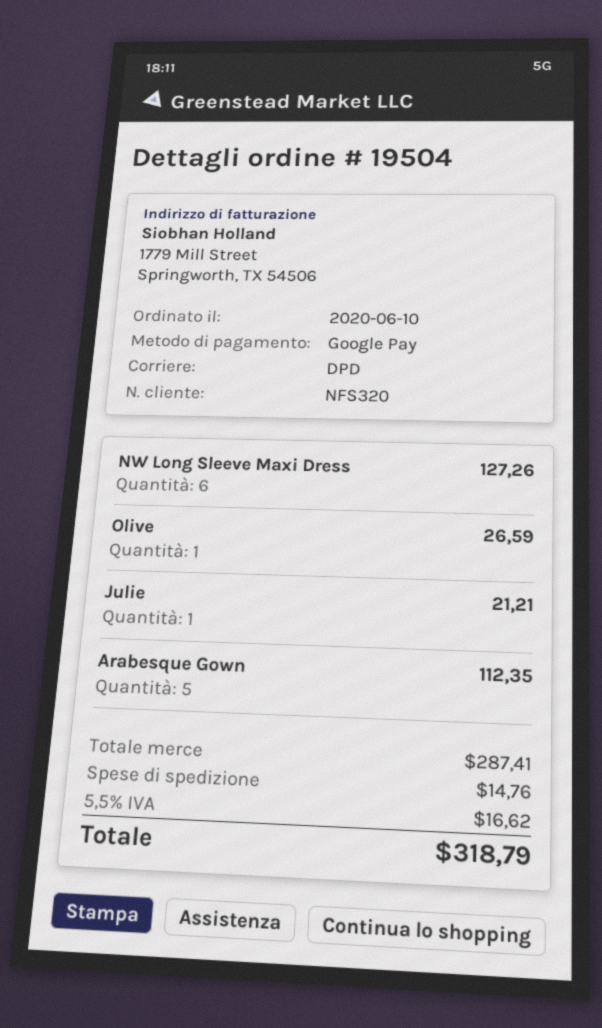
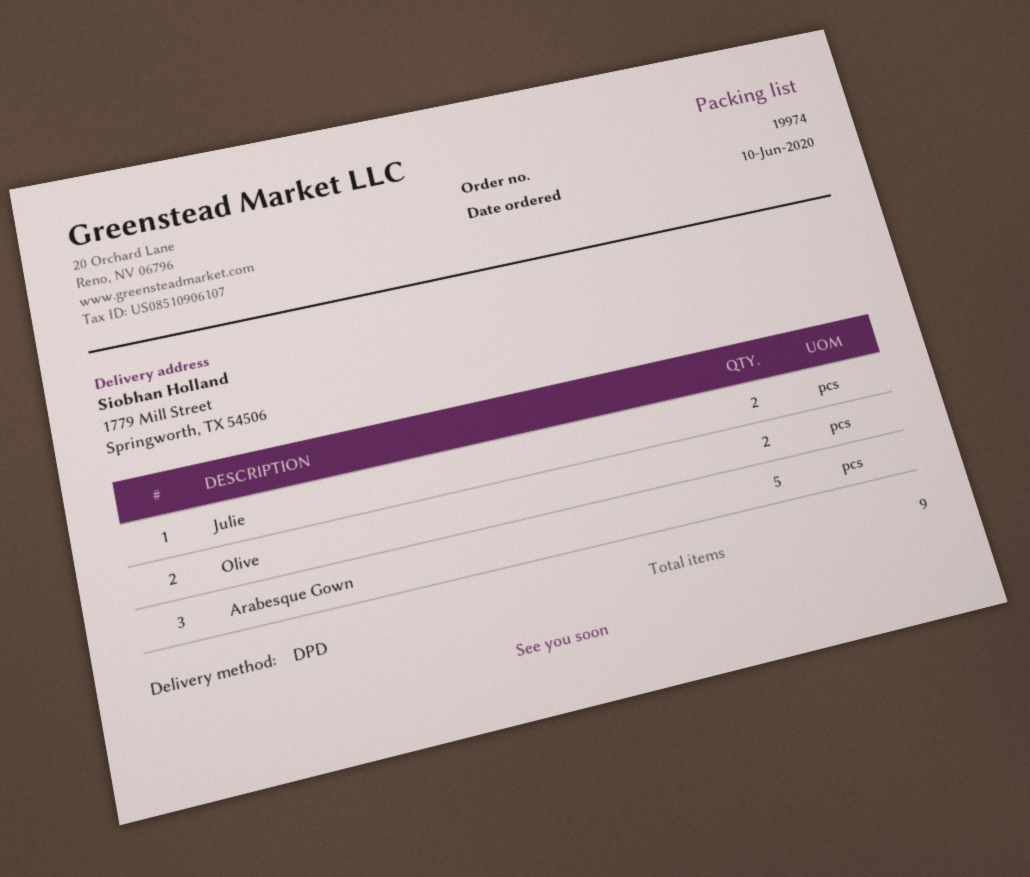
order number: 19504 -> 19974
NW Long Sleeve Maxi Dress: 6 -> none
Olive: 1 -> 2
Julie: 1 -> 2

